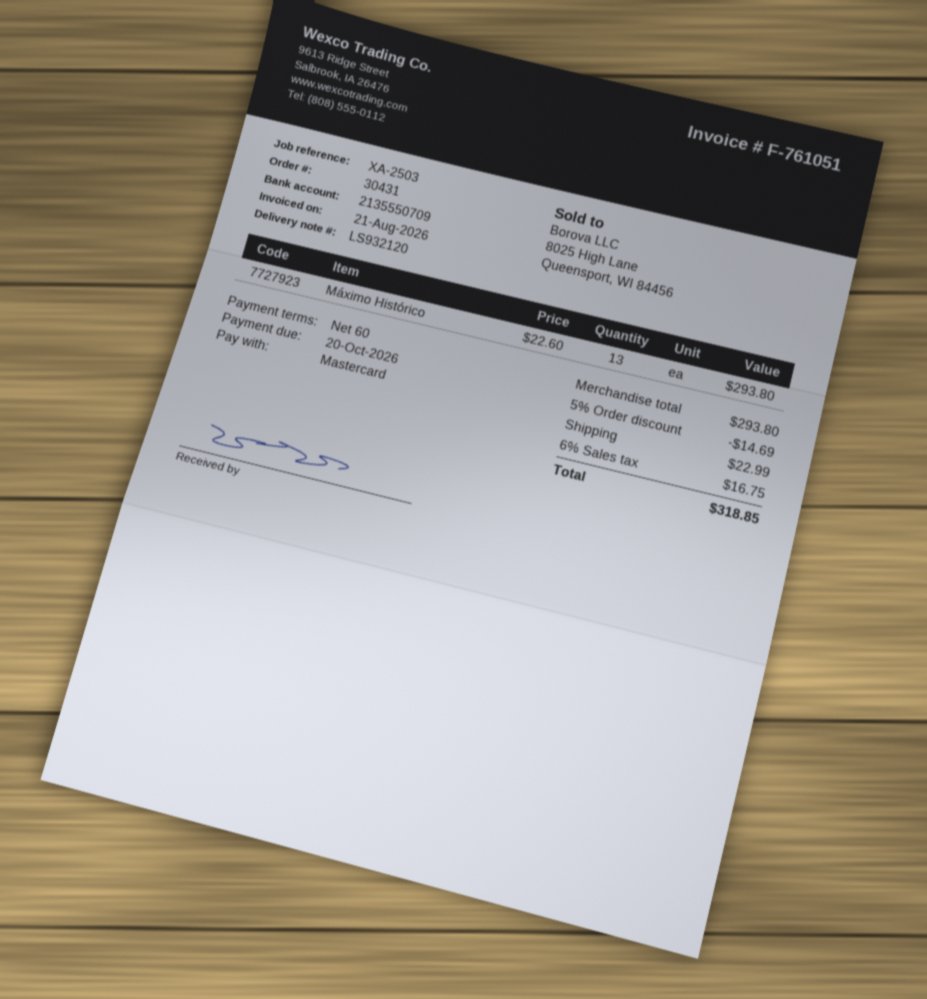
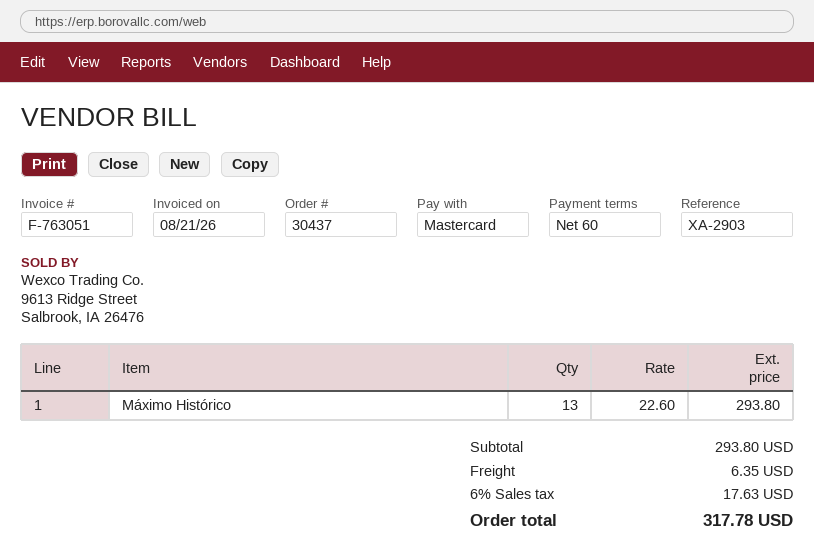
order number: 30431 -> 30437
invoice number: F-761051 -> F-763051
reference: XA-2503 -> XA-2903
discount: 5% = 14.69 -> none
shipping: 22.99 -> 6.35
tax: 6% = 16.75 -> 6% = 17.63
total: 318.85 -> 317.78

